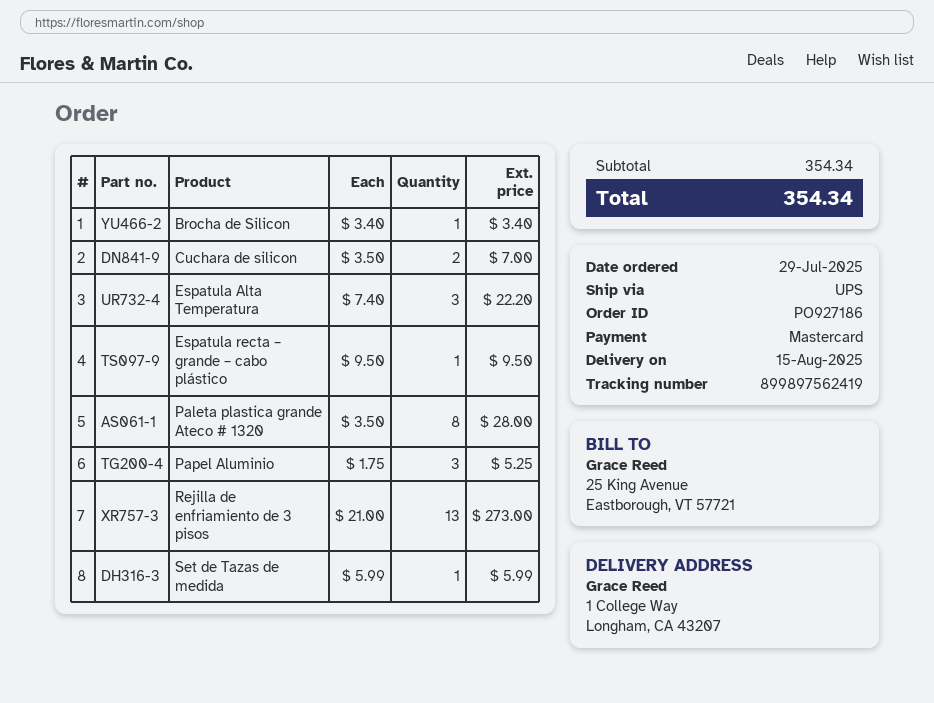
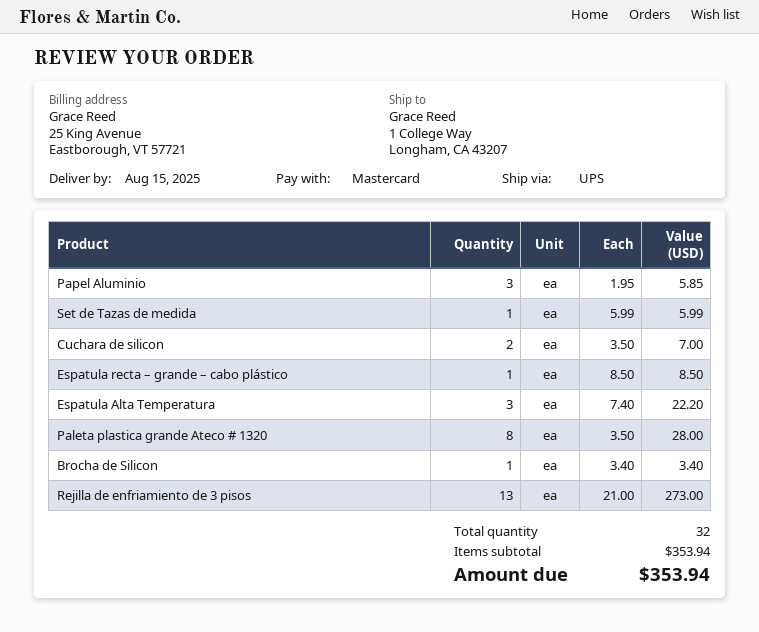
Espatula recta – grande – cabo plástico: 1 x 9.50 = 9.50 -> 1 x 8.50 = 8.50
Papel Aluminio: 3 x 1.75 = 5.25 -> 3 x 1.95 = 5.85
subtotal: 354.34 -> 353.94
total: 354.34 -> 353.94

